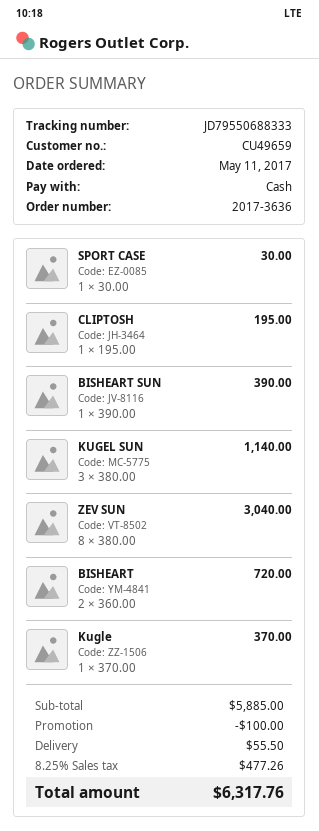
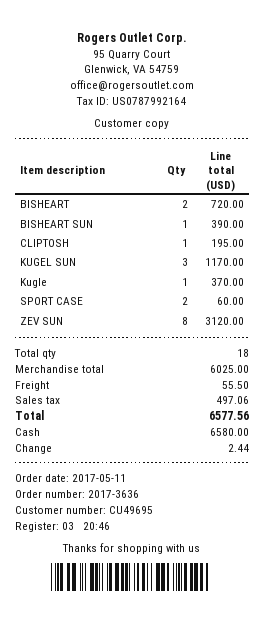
customer number: CU49659 -> CU49695
SPORT CASE: 1 for 30.00 -> 2 for 60.00
KUGEL SUN: 3 for 1140.00 -> 3 for 1170.00
ZEV SUN: 8 for 3040.00 -> 8 for 3120.00
subtotal: 5885.00 -> 6025.00
discount: 100.00 -> none
tax: 477.26 -> 497.06
total: 6317.76 -> 6577.56

